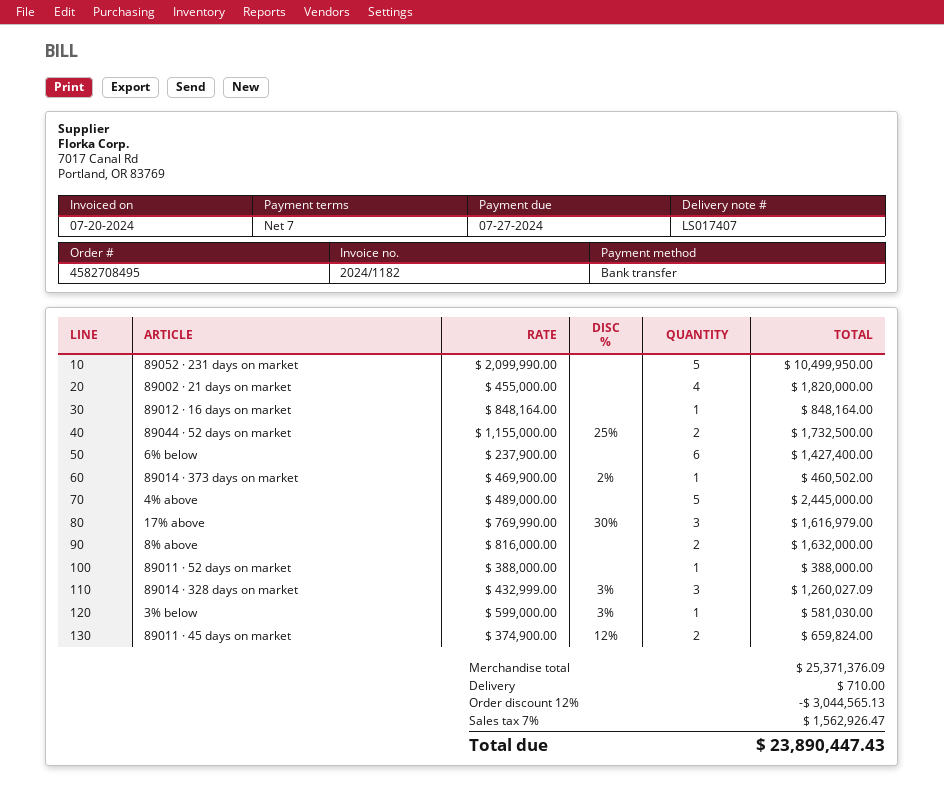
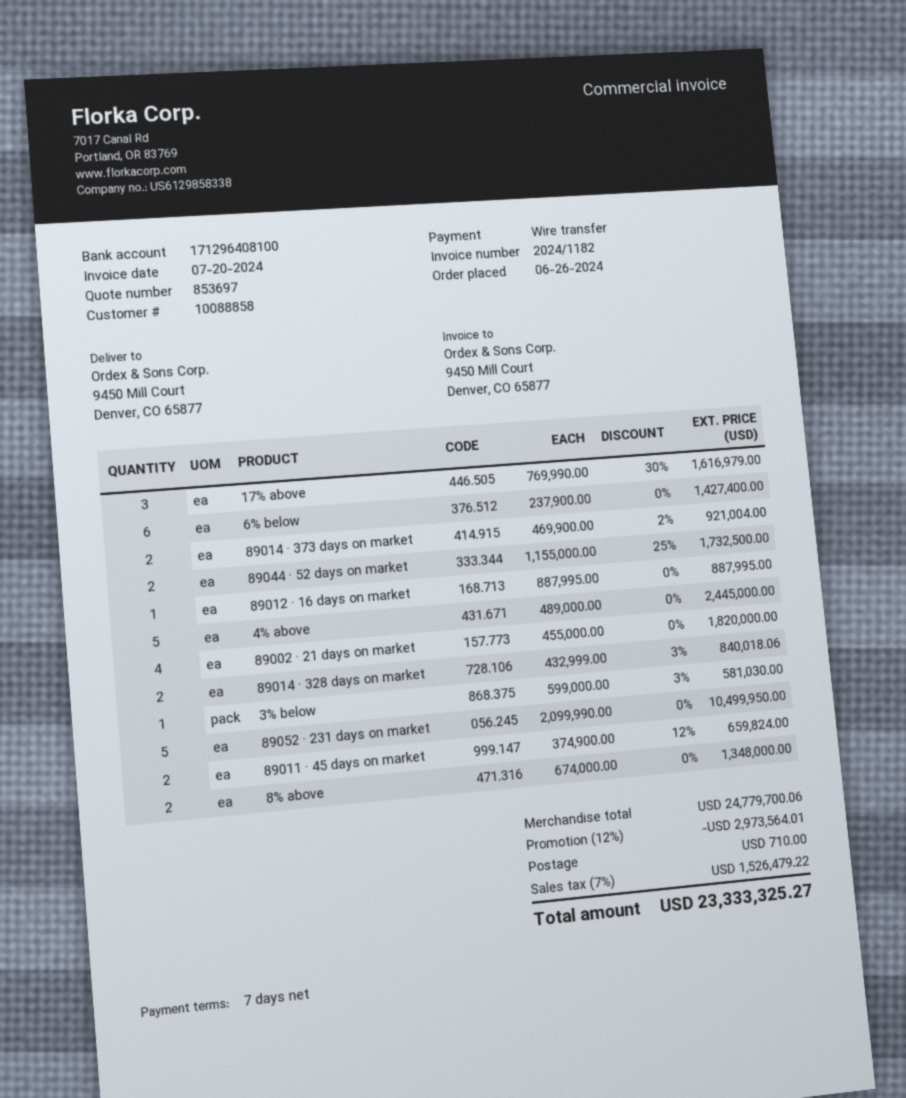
89012 · 16 days on market: 1 x 848164.00 = 848164.00 -> 1 x 887995.00 = 887995.00
89014 · 373 days on market: 1 x 469900.00 - 2% = 460502.00 -> 2 x 469900.00 - 2% = 921004.00
8% above: 2 x 816000.00 = 1632000.00 -> 2 x 674000.00 = 1348000.00
89011 · 52 days on market: 1 x 388000.00 = 388000.00 -> none
89014 · 328 days on market: 3 x 432999.00 - 3% = 1260027.09 -> 2 x 432999.00 - 3% = 840018.06
subtotal: 25371376.09 -> 24779700.06
discount: 12% = 3044565.13 -> 12% = 2973564.01
tax: 7% = 1562926.47 -> 7% = 1526479.22
total: 23890447.43 -> 23333325.27

